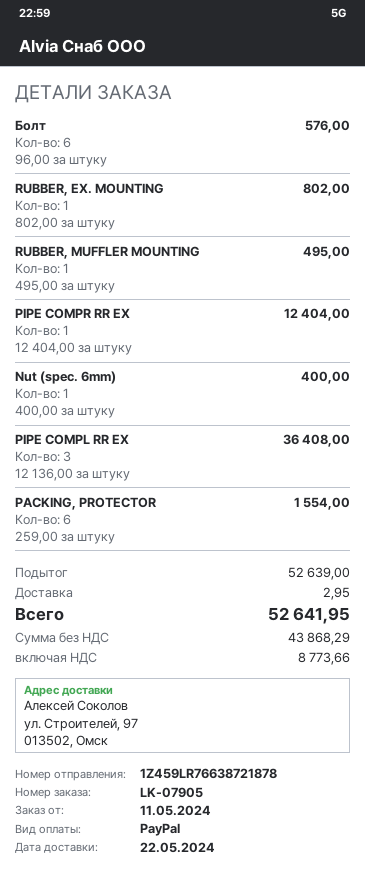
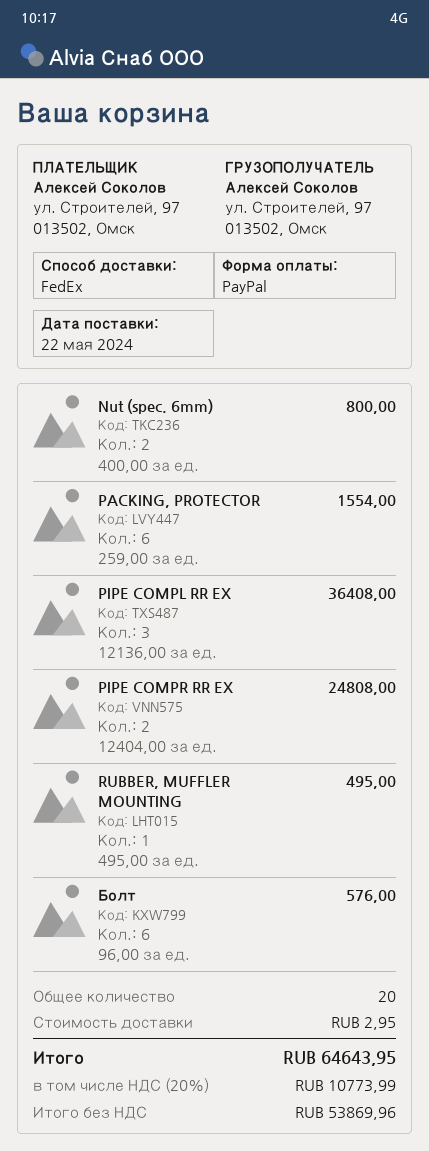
RUBBER, EX. MOUNTING: 1 x 802.00 = 802.00 -> none
PIPE COMPR RR EX: 1 x 12404.00 = 12404.00 -> 2 x 12404.00 = 24808.00
Nut (spec. 6mm): 1 x 400.00 = 400.00 -> 2 x 400.00 = 800.00
net: 43868.29 -> 53869.96
tax: 8773.66 -> 10773.99
total: 52641.95 -> 64643.95

